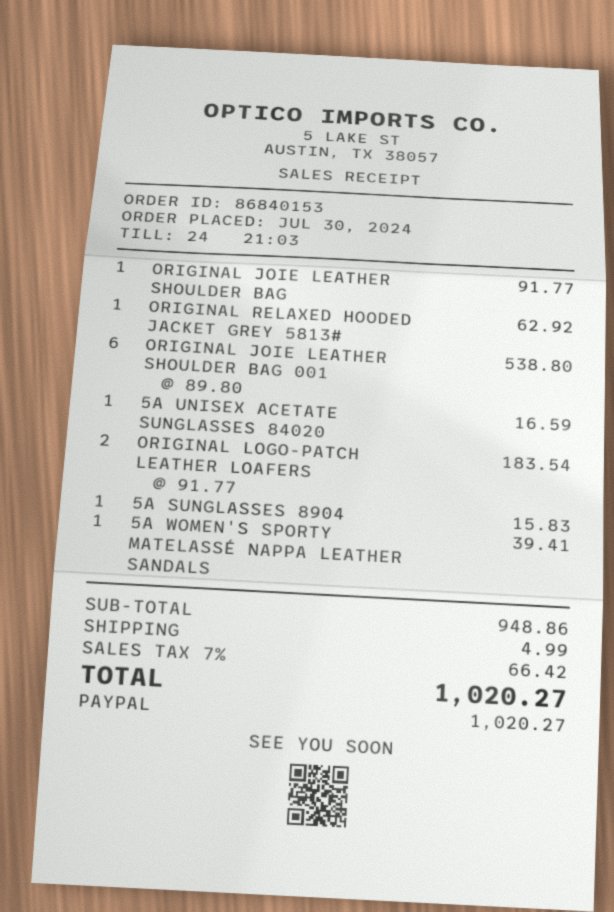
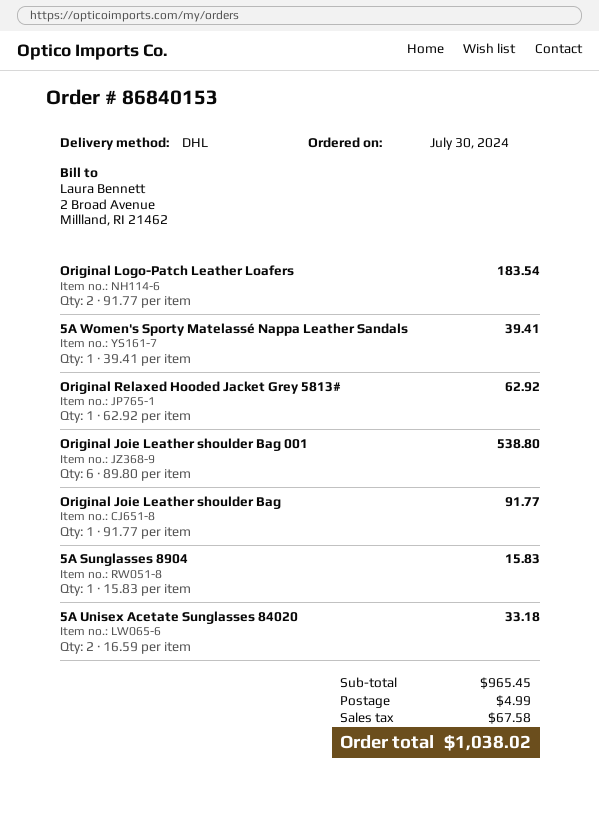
5A UNISEX ACETATE SUNGLASSES 84020: 1 x 16.59 = 16.59 -> 2 x 16.59 = 33.18
subtotal: 948.86 -> 965.45
tax: 66.42 -> 67.58
total: 1020.27 -> 1038.02

